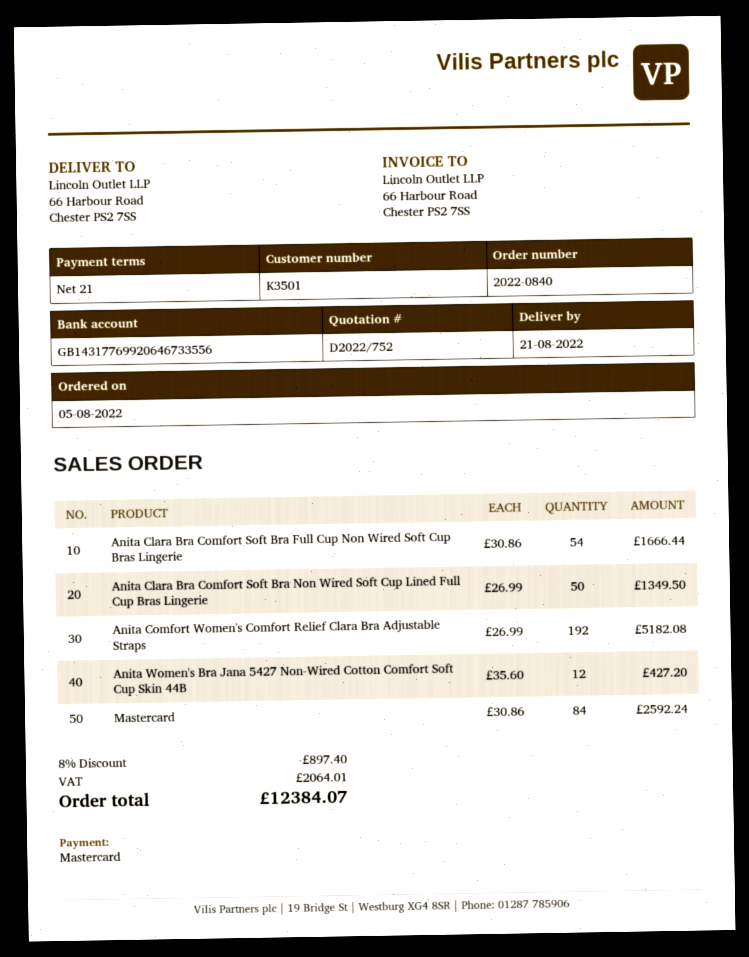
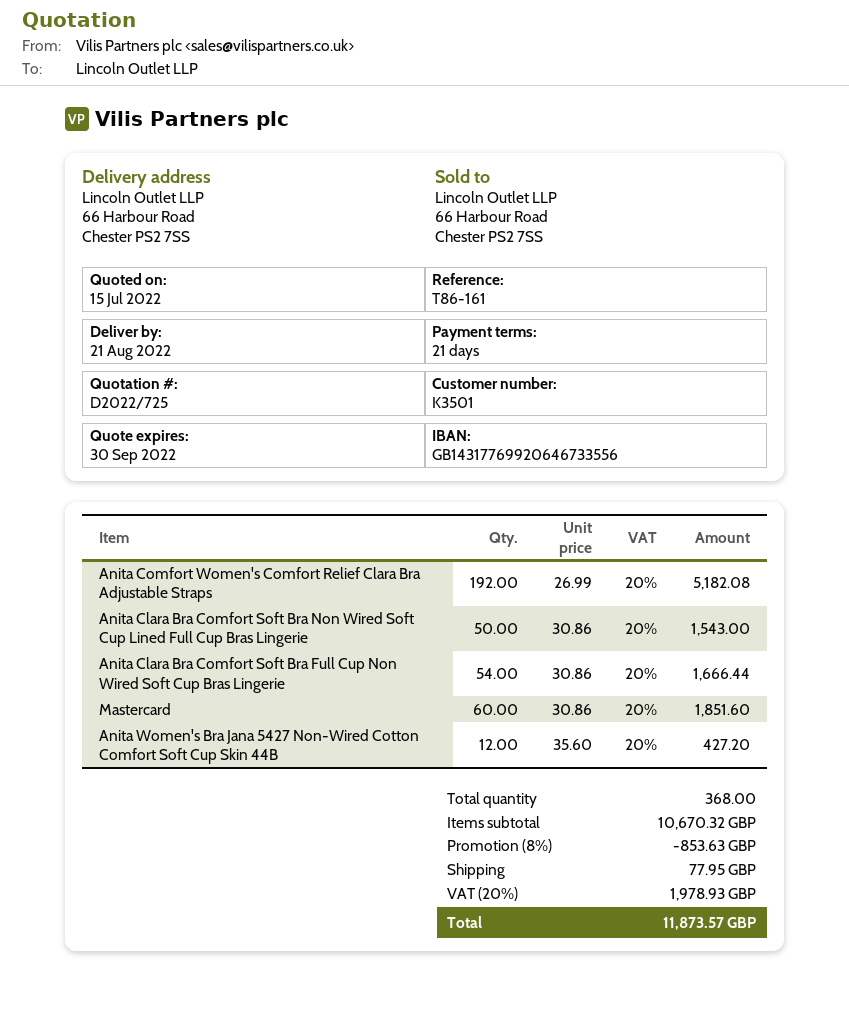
quote number: D2022/752 -> D2022/725
Anita Clara Bra Comfort Soft Bra Non Wired Soft Cup Lined Full Cup Bras Lingerie: 50 x 26.99 = 1349.50 -> 50 x 30.86 = 1543.00
Mastercard: 84 x 30.86 = 2592.24 -> 60 x 30.86 = 1851.60
discount: 8% = 897.40 -> 8% = 853.63
shipping: none -> 77.95
tax: 2064.01 -> 1978.93
total: 12384.07 -> 11873.57

